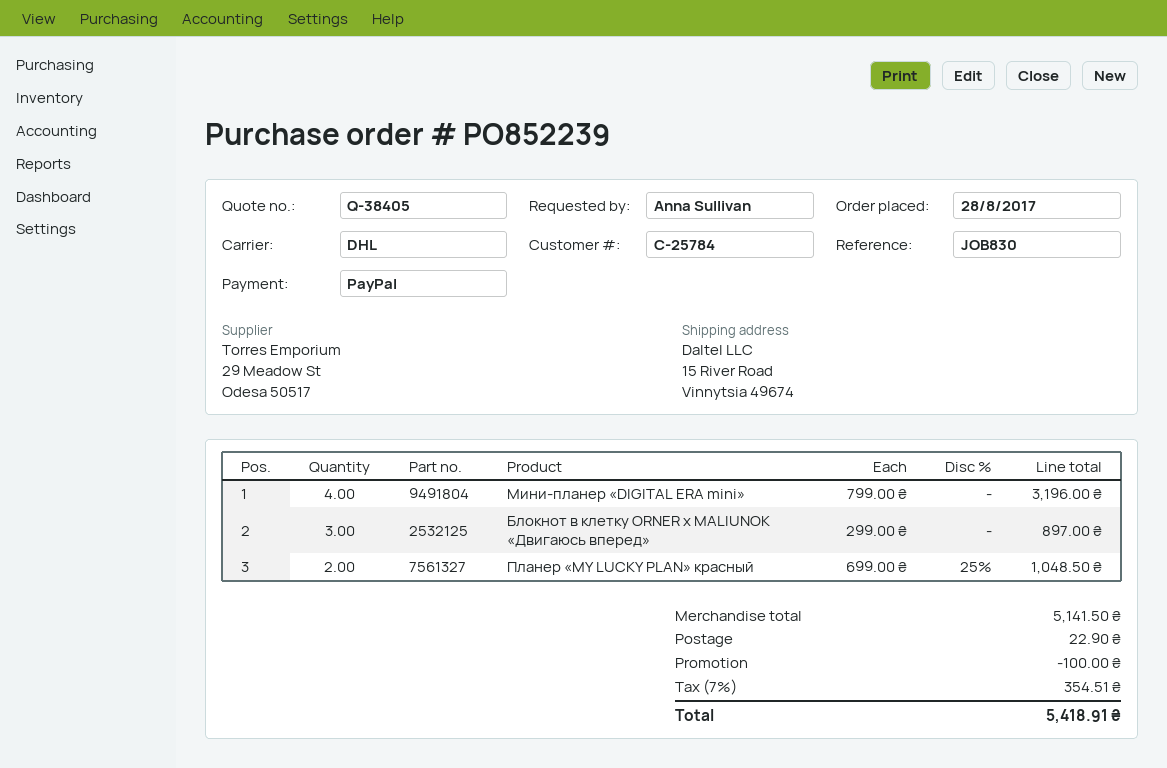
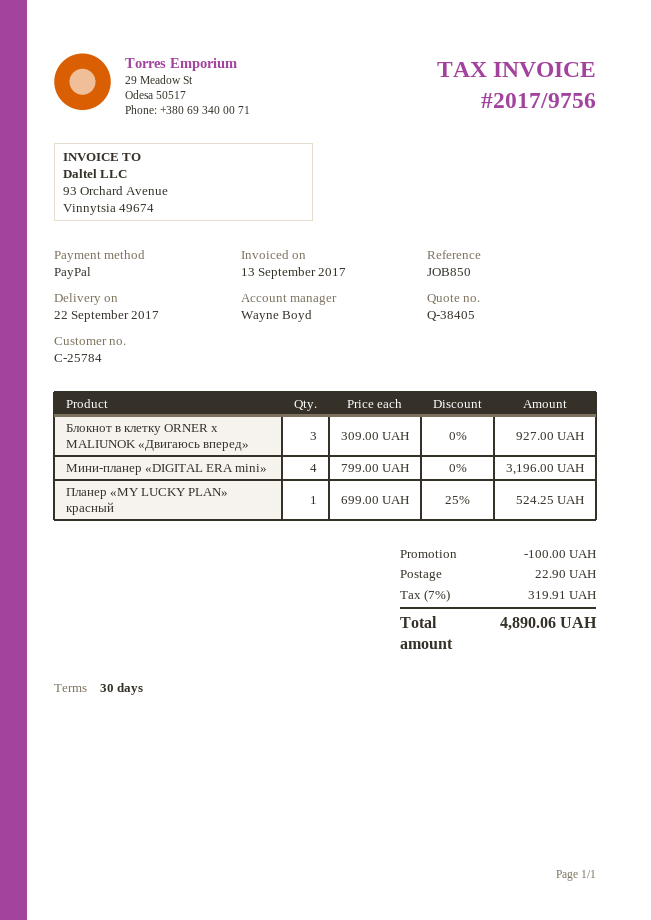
reference: JOB830 -> JOB850
Блокнот в клетку ORNER х MALIUNOK «Двигаюсь вперед»: 3 x 299.00 = 897.00 -> 3 x 309.00 = 927.00
Планер «MY LUCKY PLAN» красный: 2 x 699.00 - 25% = 1048.50 -> 1 x 699.00 - 25% = 524.25
tax: 7% = 354.51 -> 7% = 319.91
total: 5418.91 -> 4890.06

